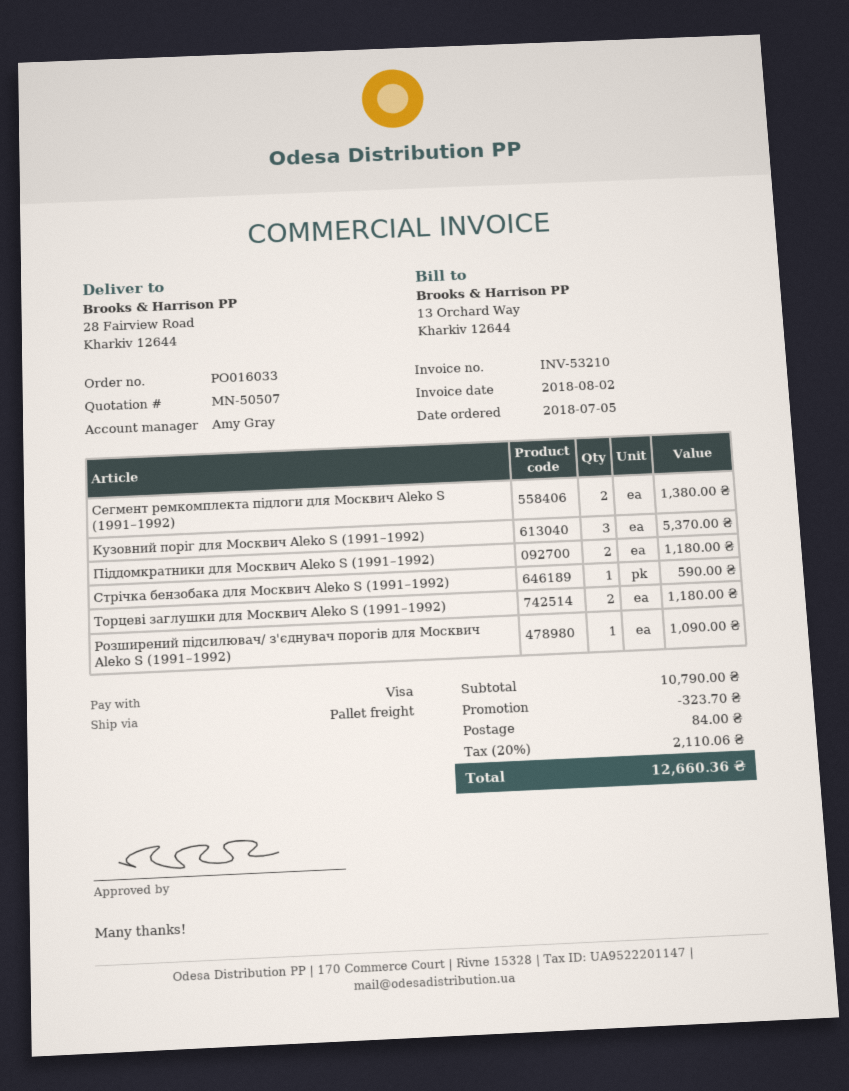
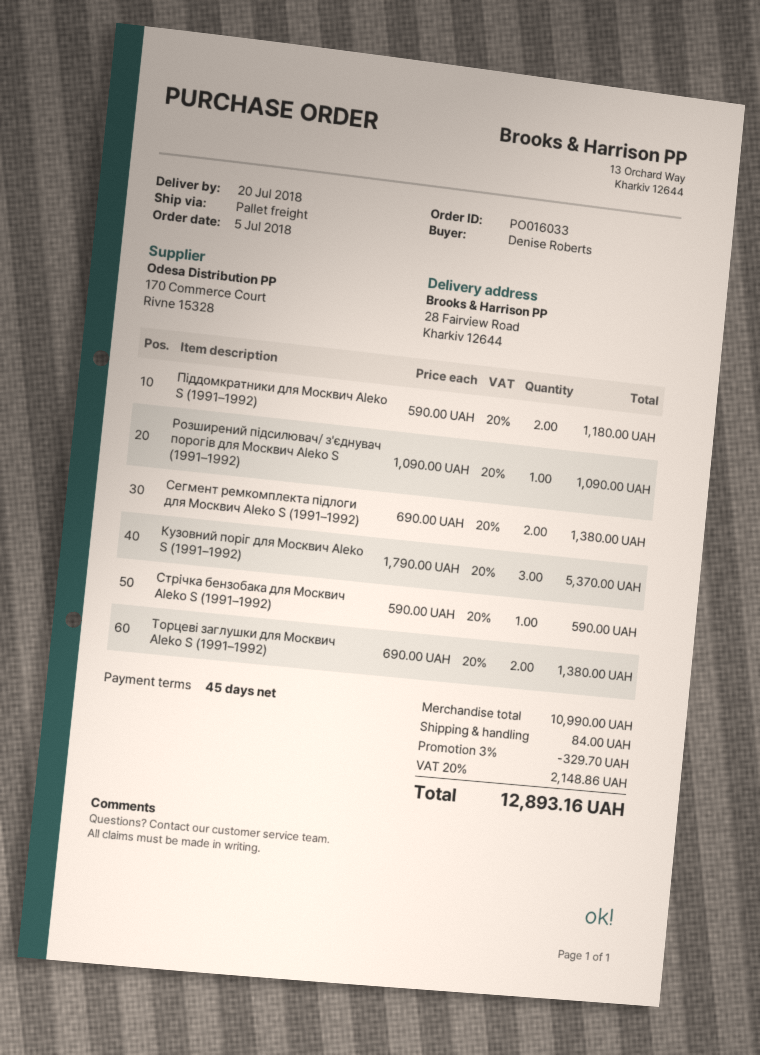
Торцеві заглушки для Москвич Aleko S (1991–1992): 2 for 1180.00 -> 2 for 1380.00
subtotal: 10790.00 -> 10990.00
discount: 323.70 -> 329.70
tax: 20% = 2110.06 -> 20% = 2148.86
total: 12660.36 -> 12893.16

